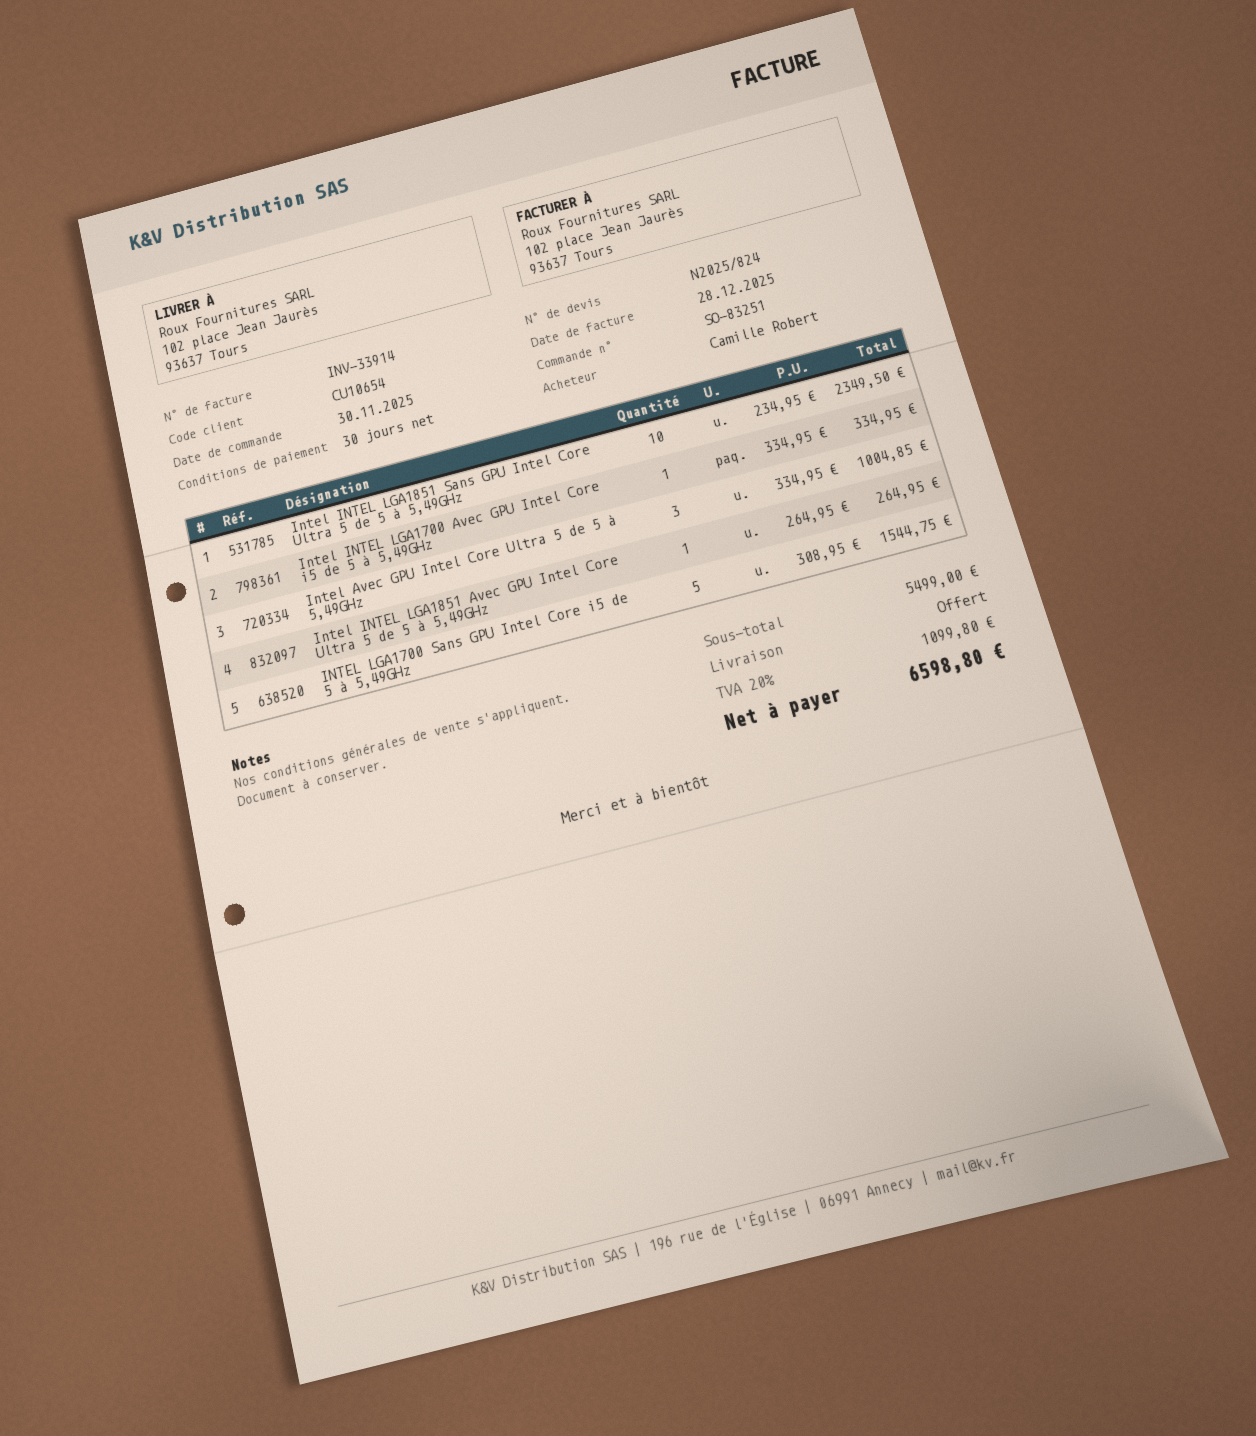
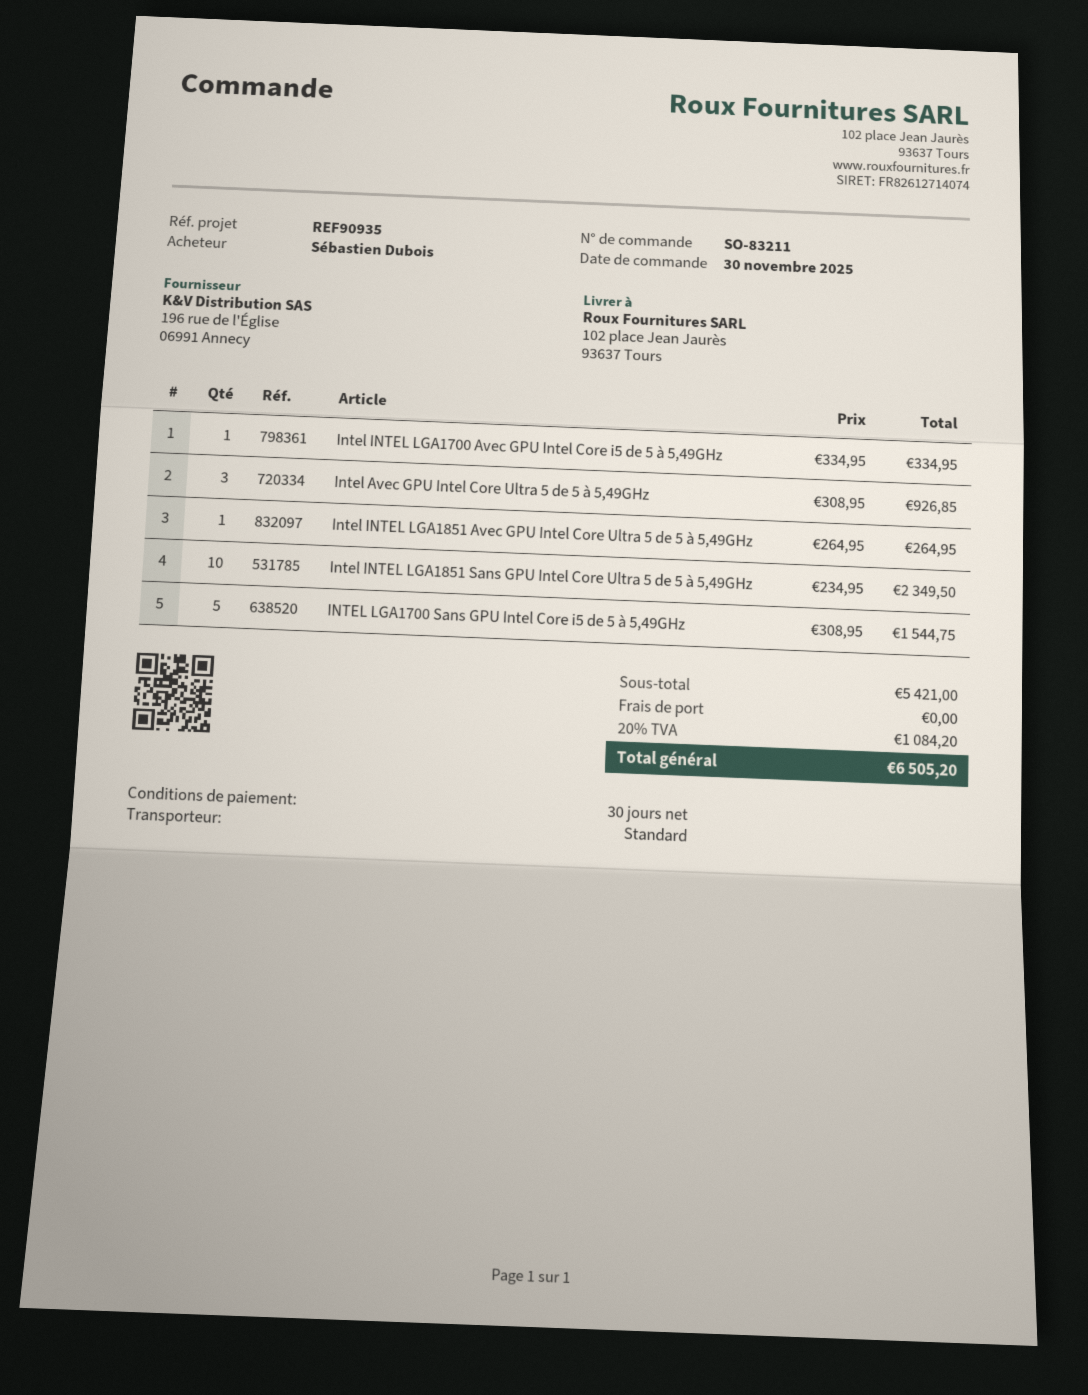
order number: SO-83251 -> SO-83211
ordered by: Camille Robert -> Sébastien Dubois
Intel Avec GPU Intel Core Ultra 5 de 5 à 5,49GHz: 3 x 334.95 = 1004.85 -> 3 x 308.95 = 926.85
subtotal: 5499.00 -> 5421.00
tax: 20% = 1099.80 -> 20% = 1084.20
total: 6598.80 -> 6505.20

